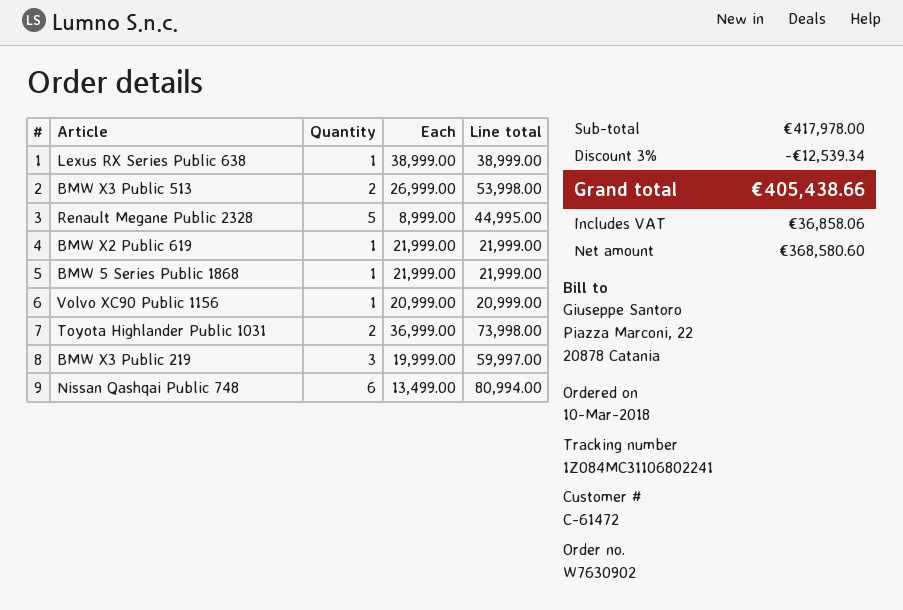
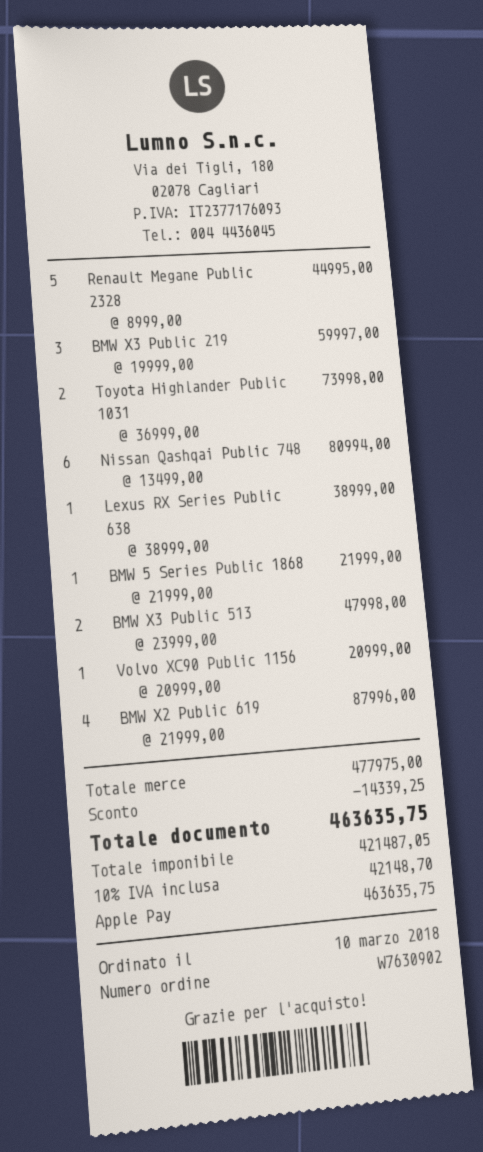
BMW X3 Public 513: 2 x 26999.00 = 53998.00 -> 2 x 23999.00 = 47998.00
BMW X2 Public 619: 1 x 21999.00 = 21999.00 -> 4 x 21999.00 = 87996.00
subtotal: 417978.00 -> 477975.00
discount: 12539.34 -> 14339.25
net: 368580.60 -> 421487.05
tax: 36858.06 -> 42148.70
total: 405438.66 -> 463635.75

